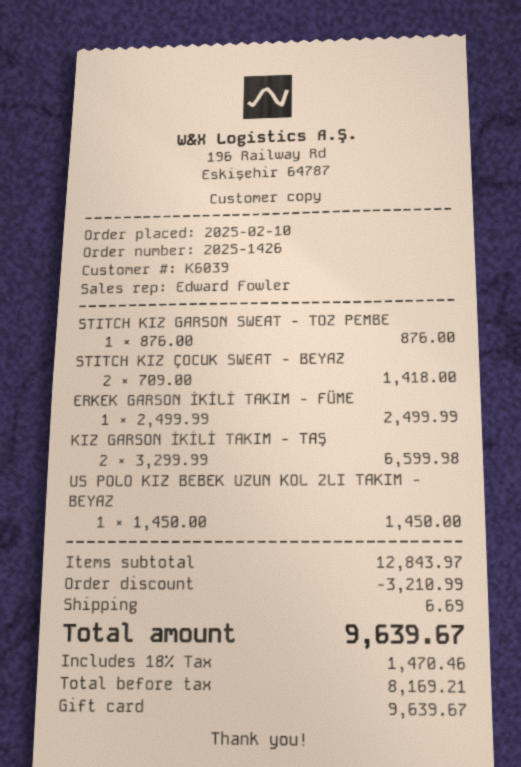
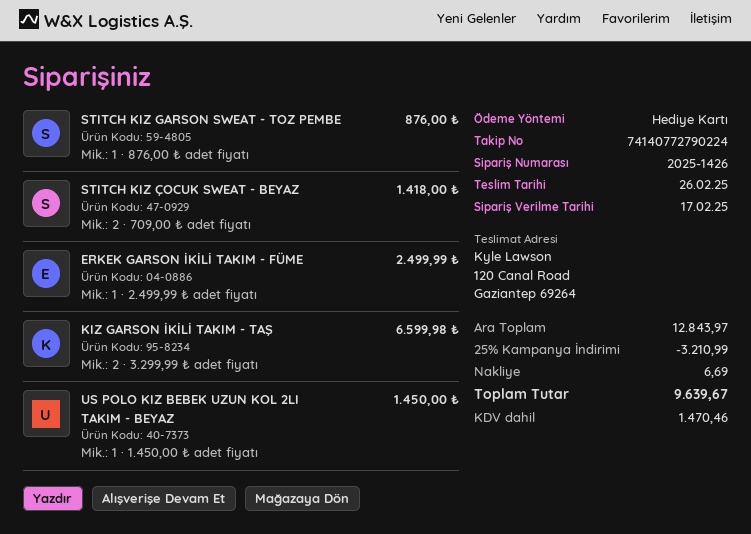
order date: 2025-02-10 -> 2025-02-17

